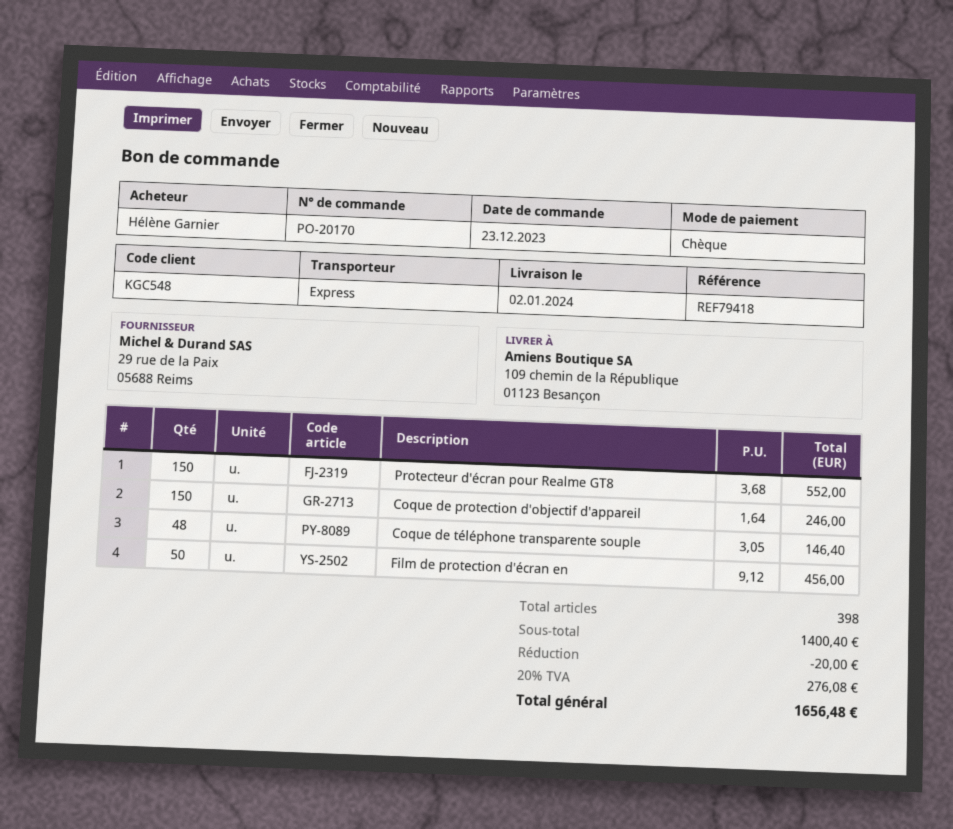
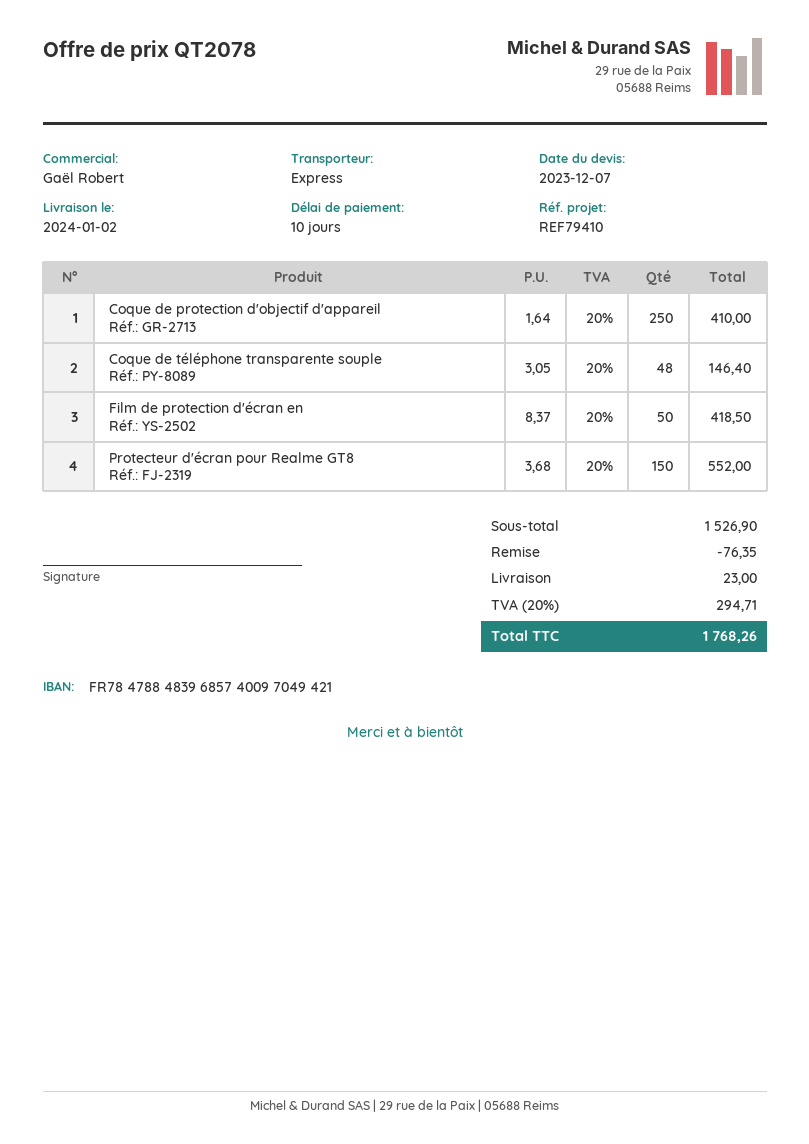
reference: REF79418 -> REF79410
Coque de protection d'objectif d'appareil: 150 x 1.64 = 246.00 -> 250 x 1.64 = 410.00
Film de protection d'écran en: 50 x 9.12 = 456.00 -> 50 x 8.37 = 418.50
subtotal: 1400.40 -> 1526.90
discount: 20.00 -> 76.35
shipping: none -> 23.00
tax: 20% = 276.08 -> 20% = 294.71
total: 1656.48 -> 1768.26

